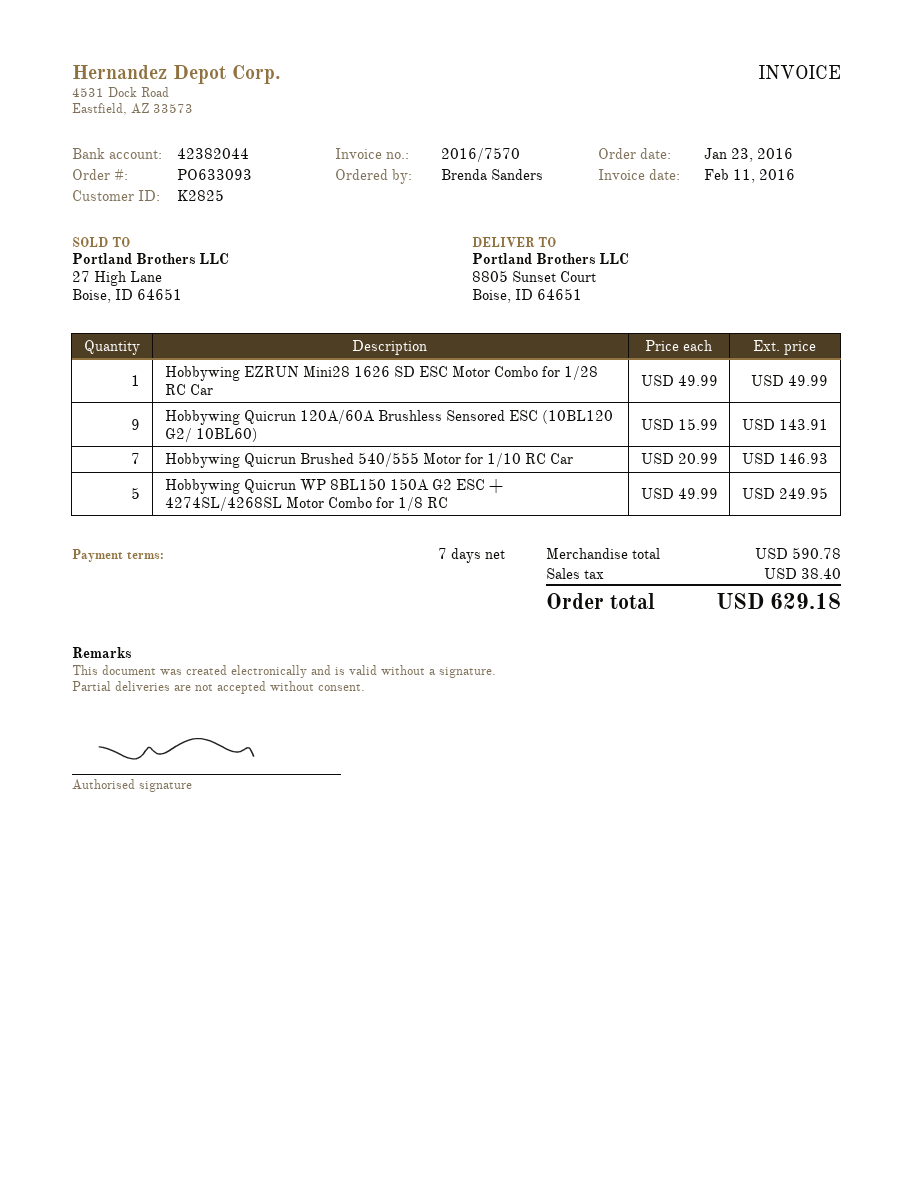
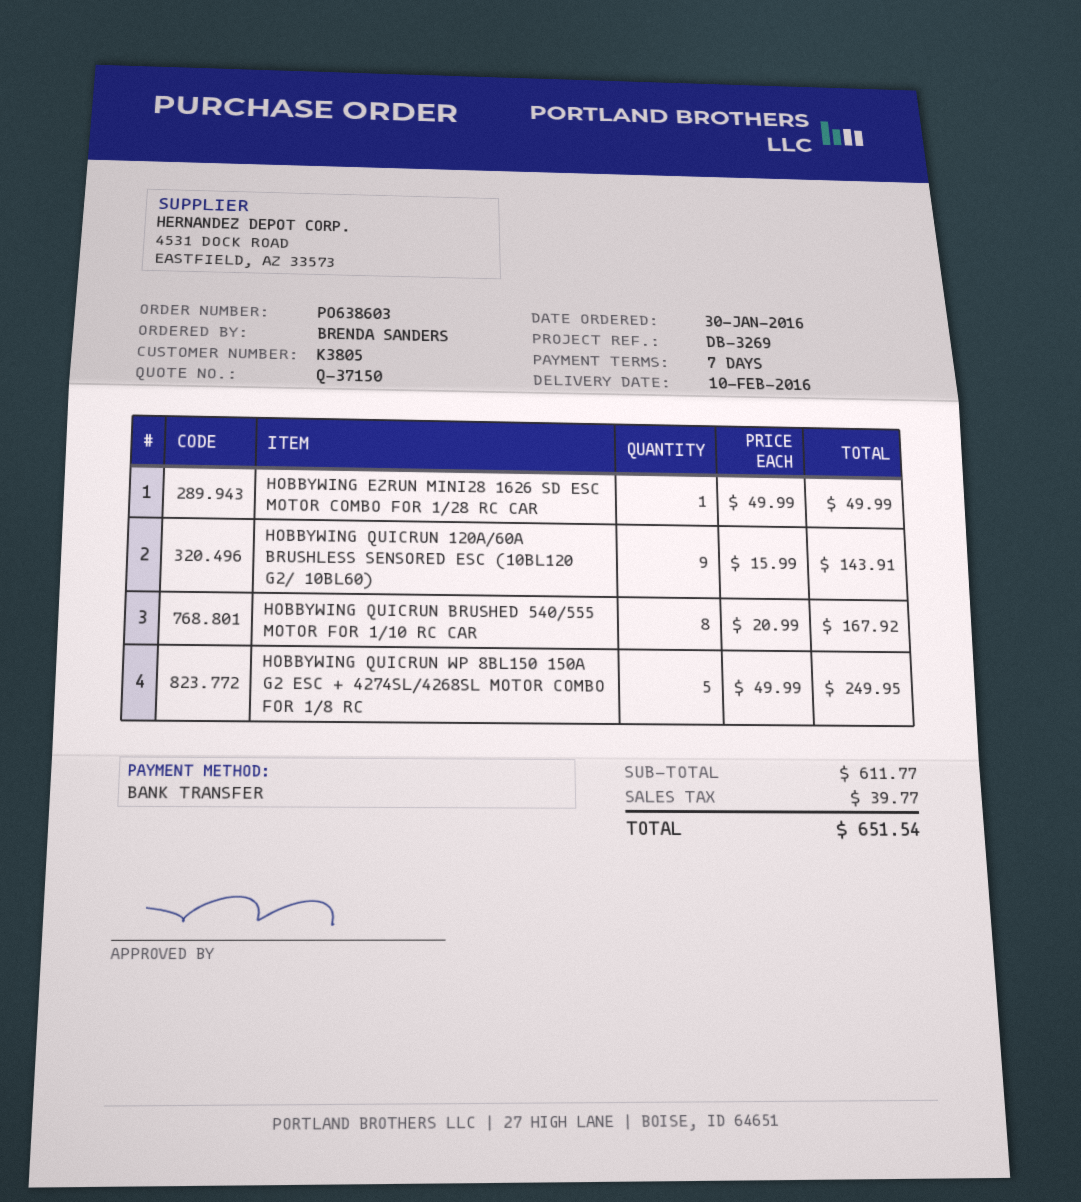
order number: PO633093 -> PO638603
order date: 2016-01-23 -> 2016-01-30
customer number: K2825 -> K3805
Hobbywing Quicrun Brushed 540/555 Motor for 1/10 RC Car: 7 x 20.99 = 146.93 -> 8 x 20.99 = 167.92
subtotal: 590.78 -> 611.77
tax: 38.40 -> 39.77
total: 629.18 -> 651.54

